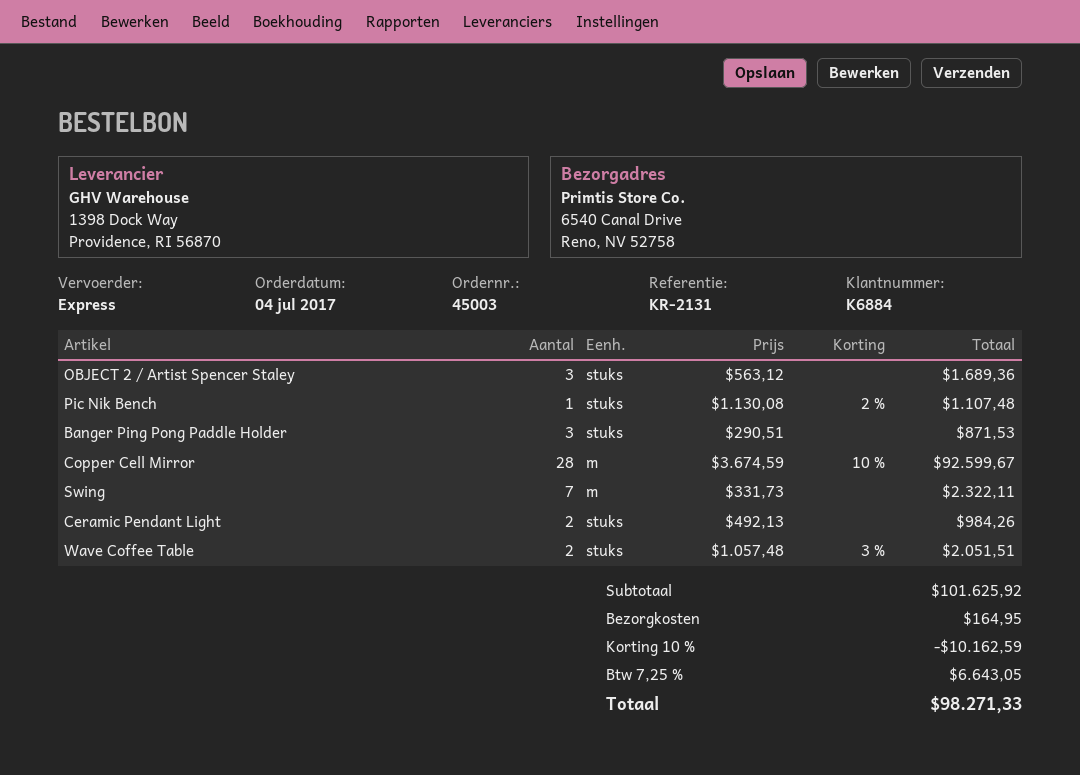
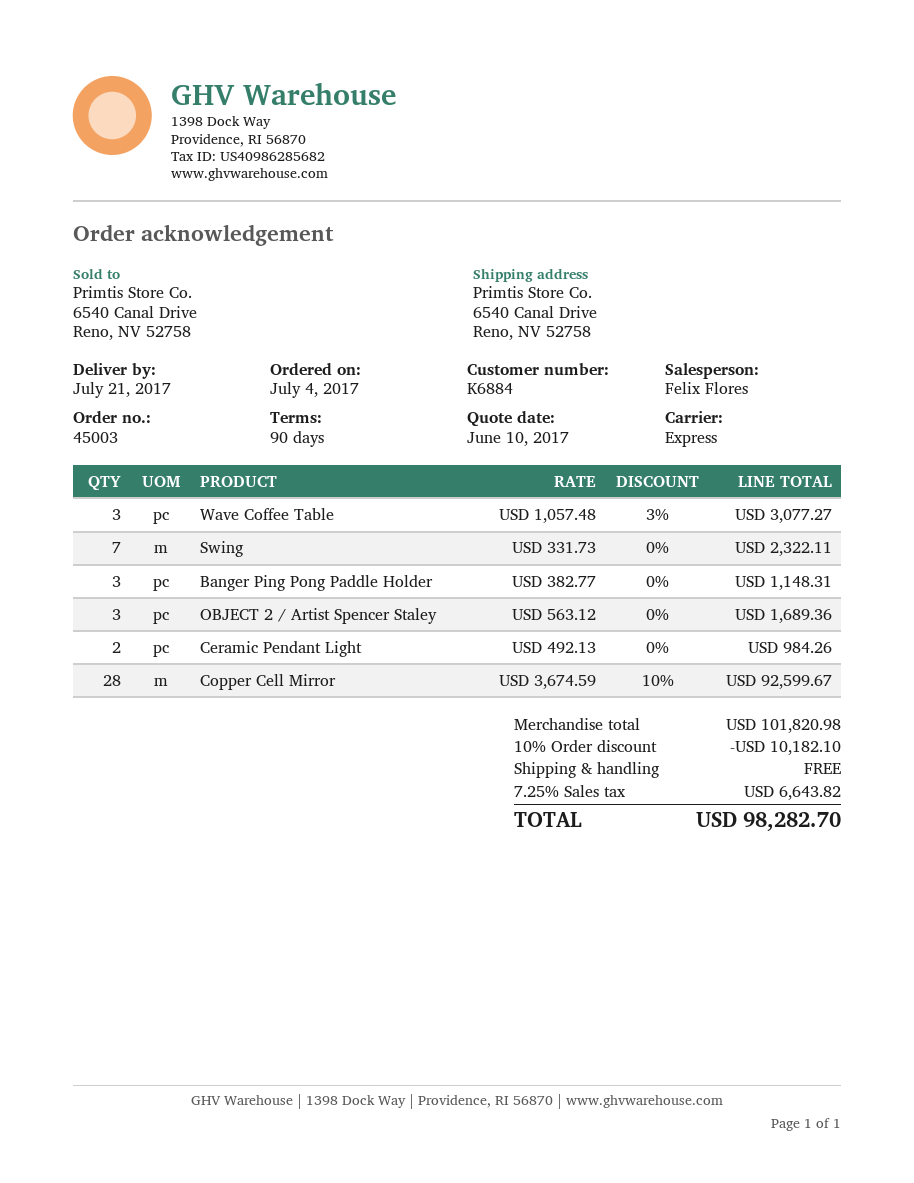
Pic Nik Bench: 1 x 1130.08 - 2% = 1107.48 -> none
Banger Ping Pong Paddle Holder: 3 x 290.51 = 871.53 -> 3 x 382.77 = 1148.31
Wave Coffee Table: 2 x 1057.48 - 3% = 2051.51 -> 3 x 1057.48 - 3% = 3077.27
subtotal: 101625.92 -> 101820.98
discount: 10% = 10162.59 -> 10% = 10182.10
shipping: 164.95 -> 0.00
tax: 7.25% = 6643.05 -> 7.25% = 6643.82
total: 98271.33 -> 98282.70

